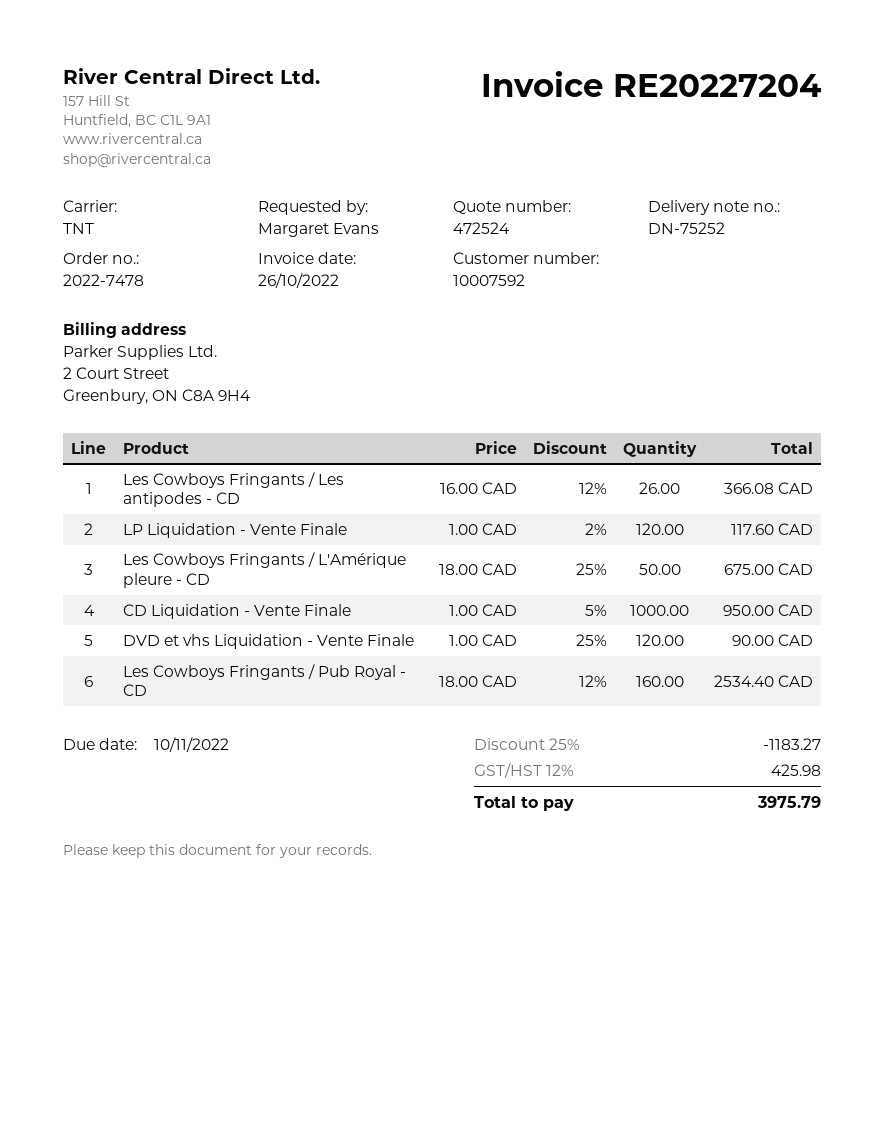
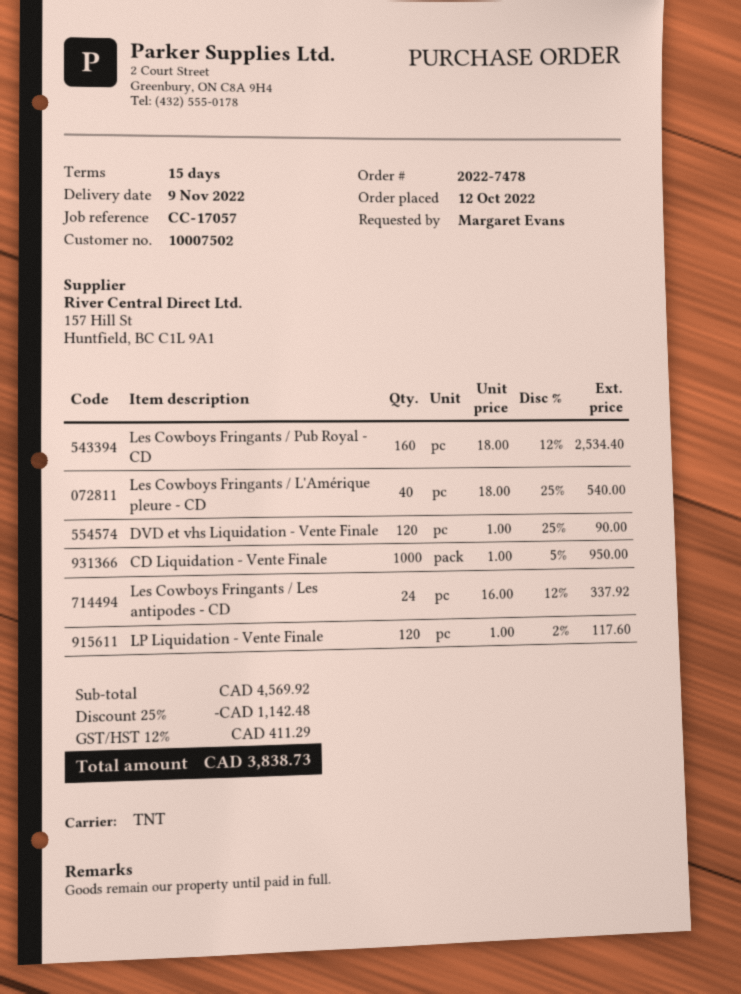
customer number: 10007592 -> 10007502
Les Cowboys Fringants / Les antipodes - CD: 26 x 16.00 - 12% = 366.08 -> 24 x 16.00 - 12% = 337.92
Les Cowboys Fringants / L'Amérique pleure - CD: 50 x 18.00 - 25% = 675.00 -> 40 x 18.00 - 25% = 540.00
discount: 25% = 1183.27 -> 25% = 1142.48
tax: 12% = 425.98 -> 12% = 411.29
total: 3975.79 -> 3838.73

